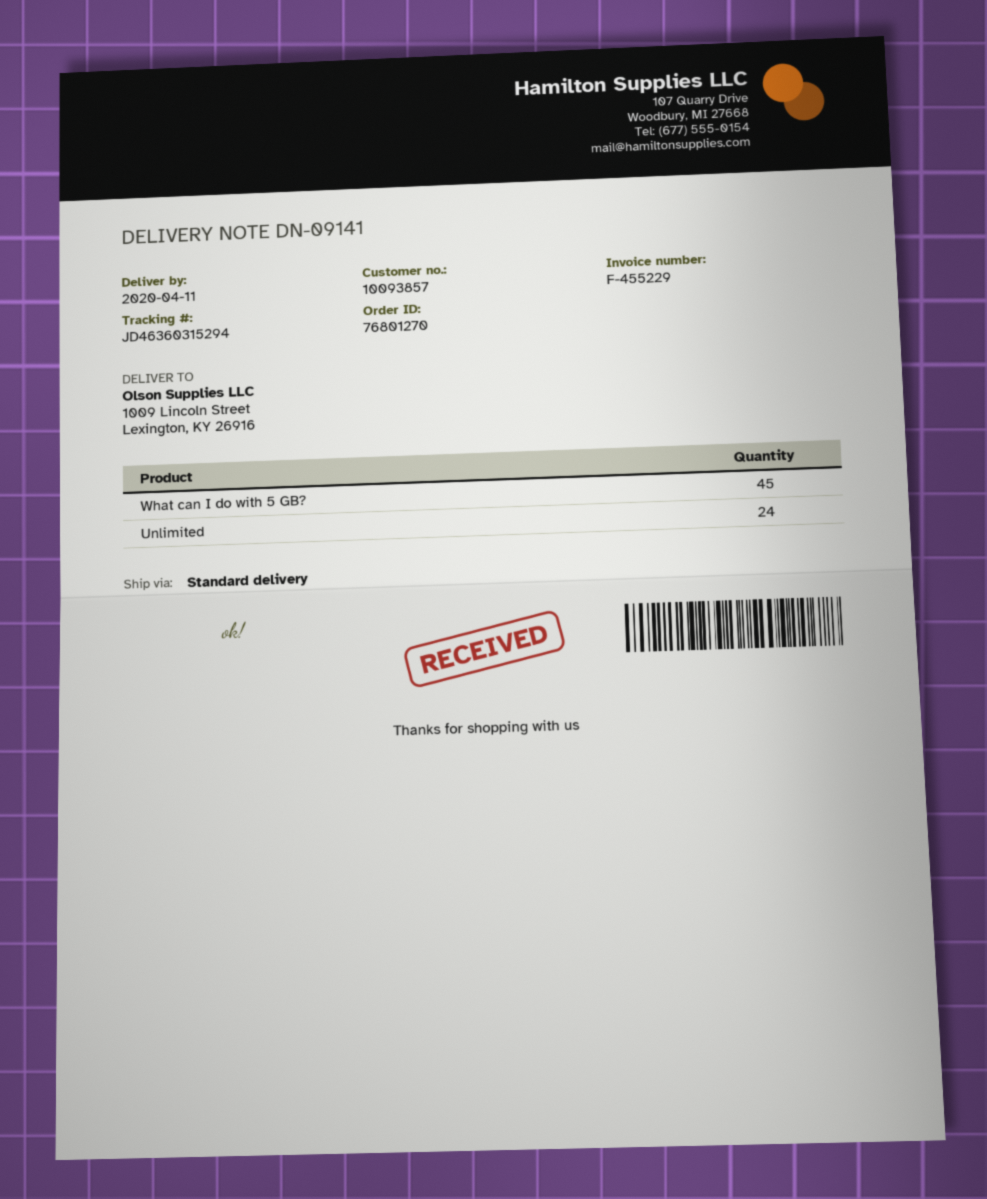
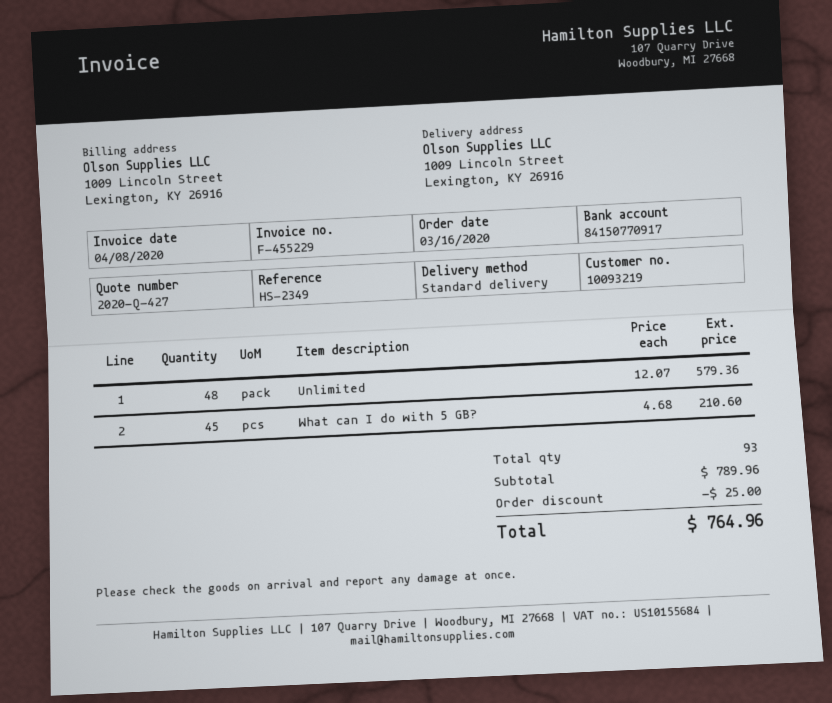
customer number: 10093857 -> 10093219
Unlimited: 24 -> 48

